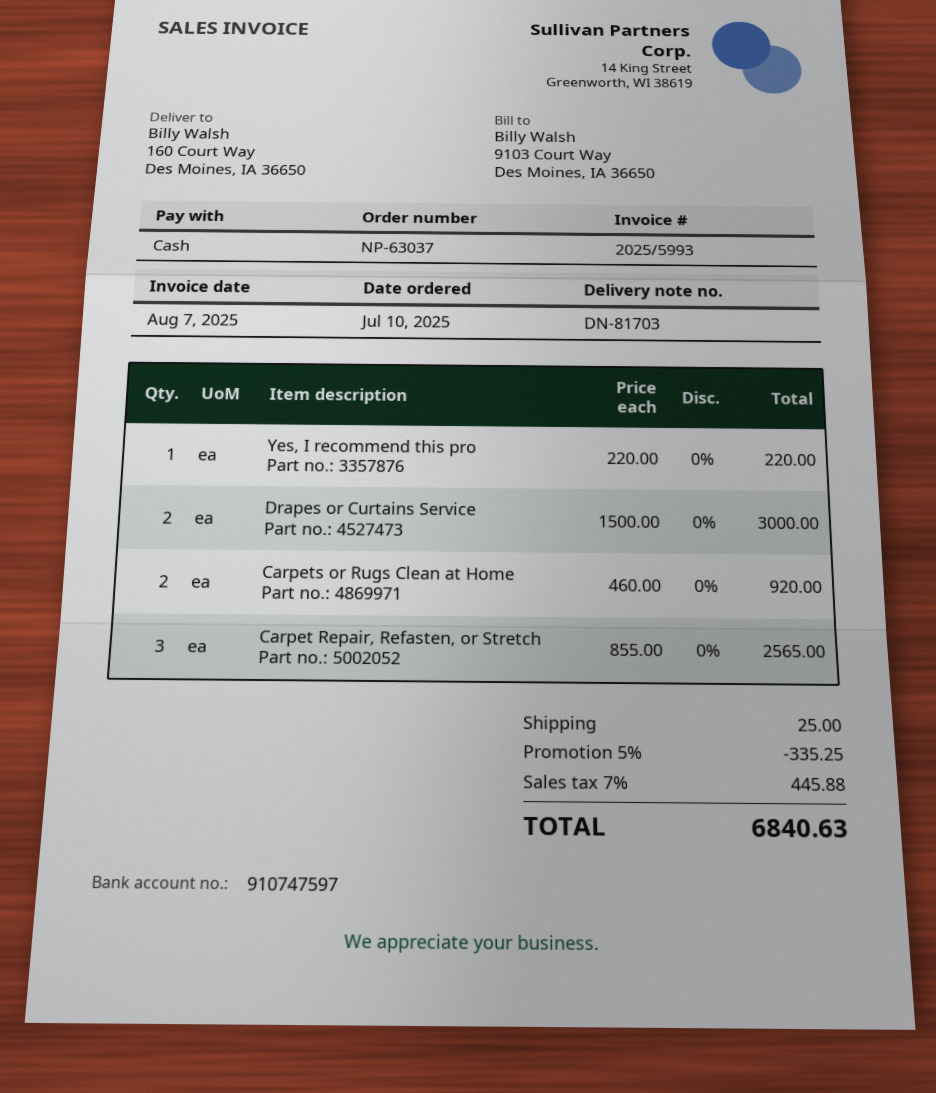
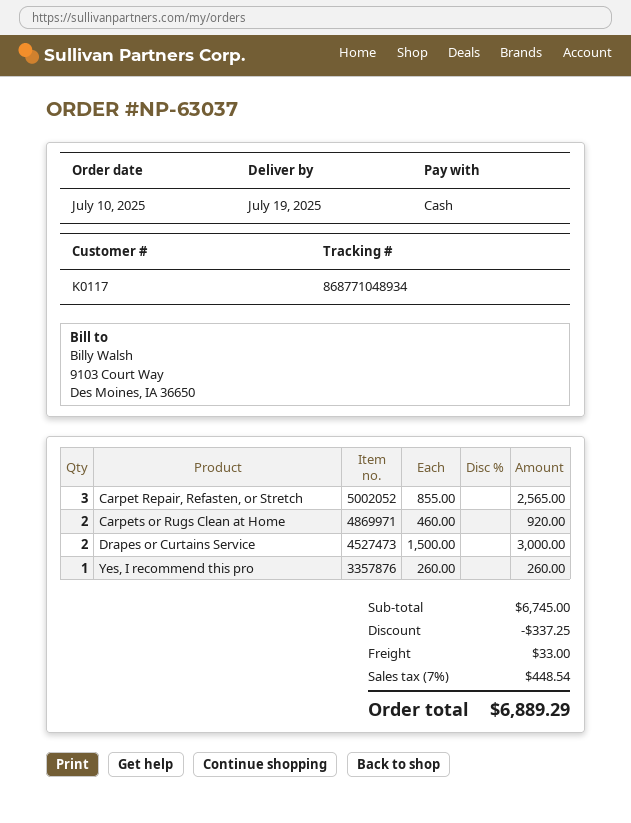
Yes, I recommend this pro: 1 x 220.00 = 220.00 -> 1 x 260.00 = 260.00
discount: 335.25 -> 337.25
shipping: 25.00 -> 33.00
tax: 7% = 445.88 -> 7% = 448.54
total: 6840.63 -> 6889.29

